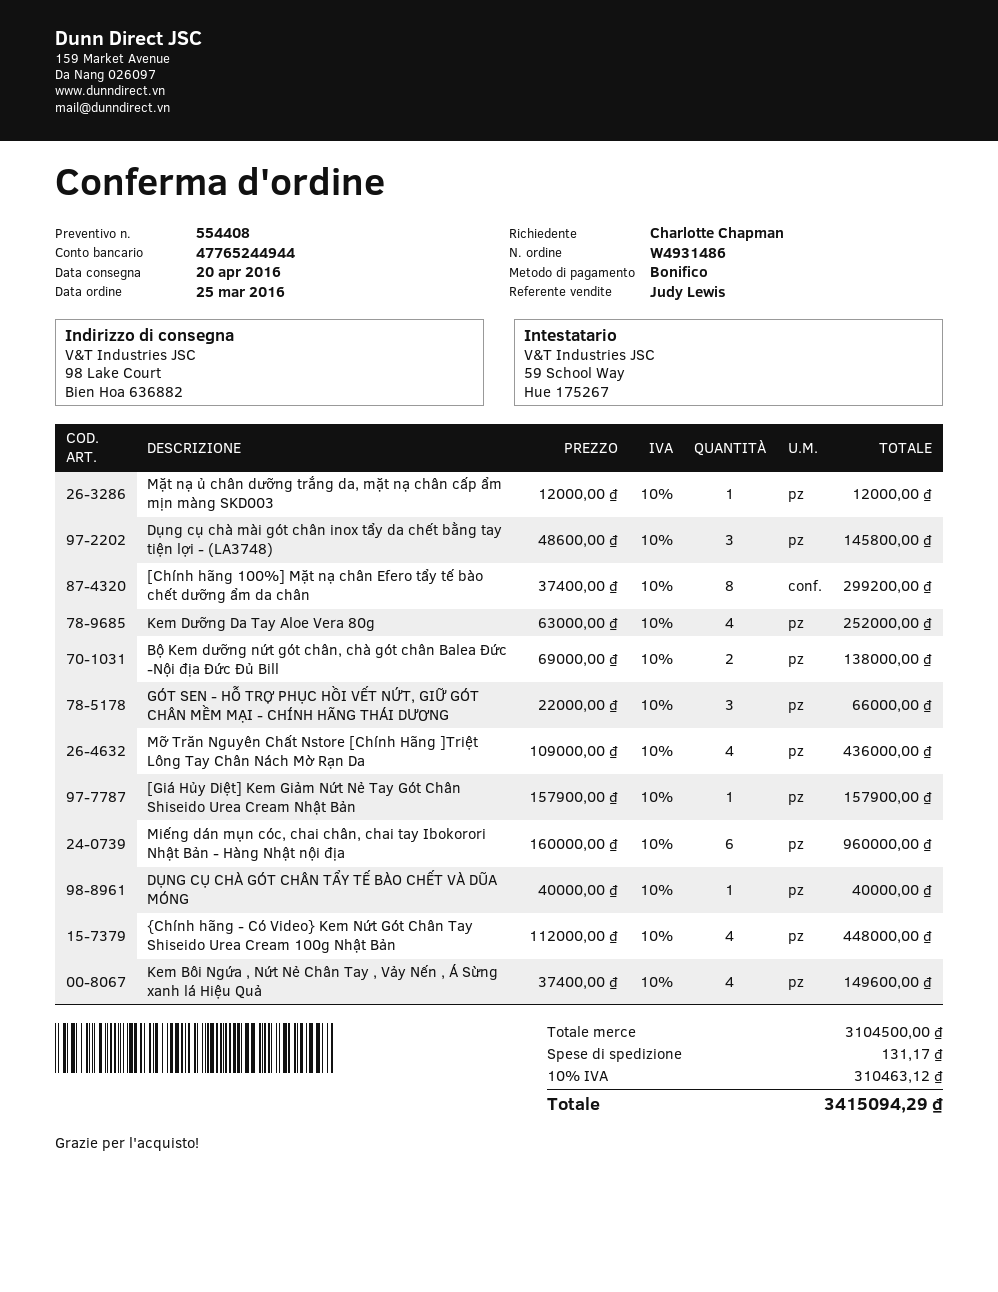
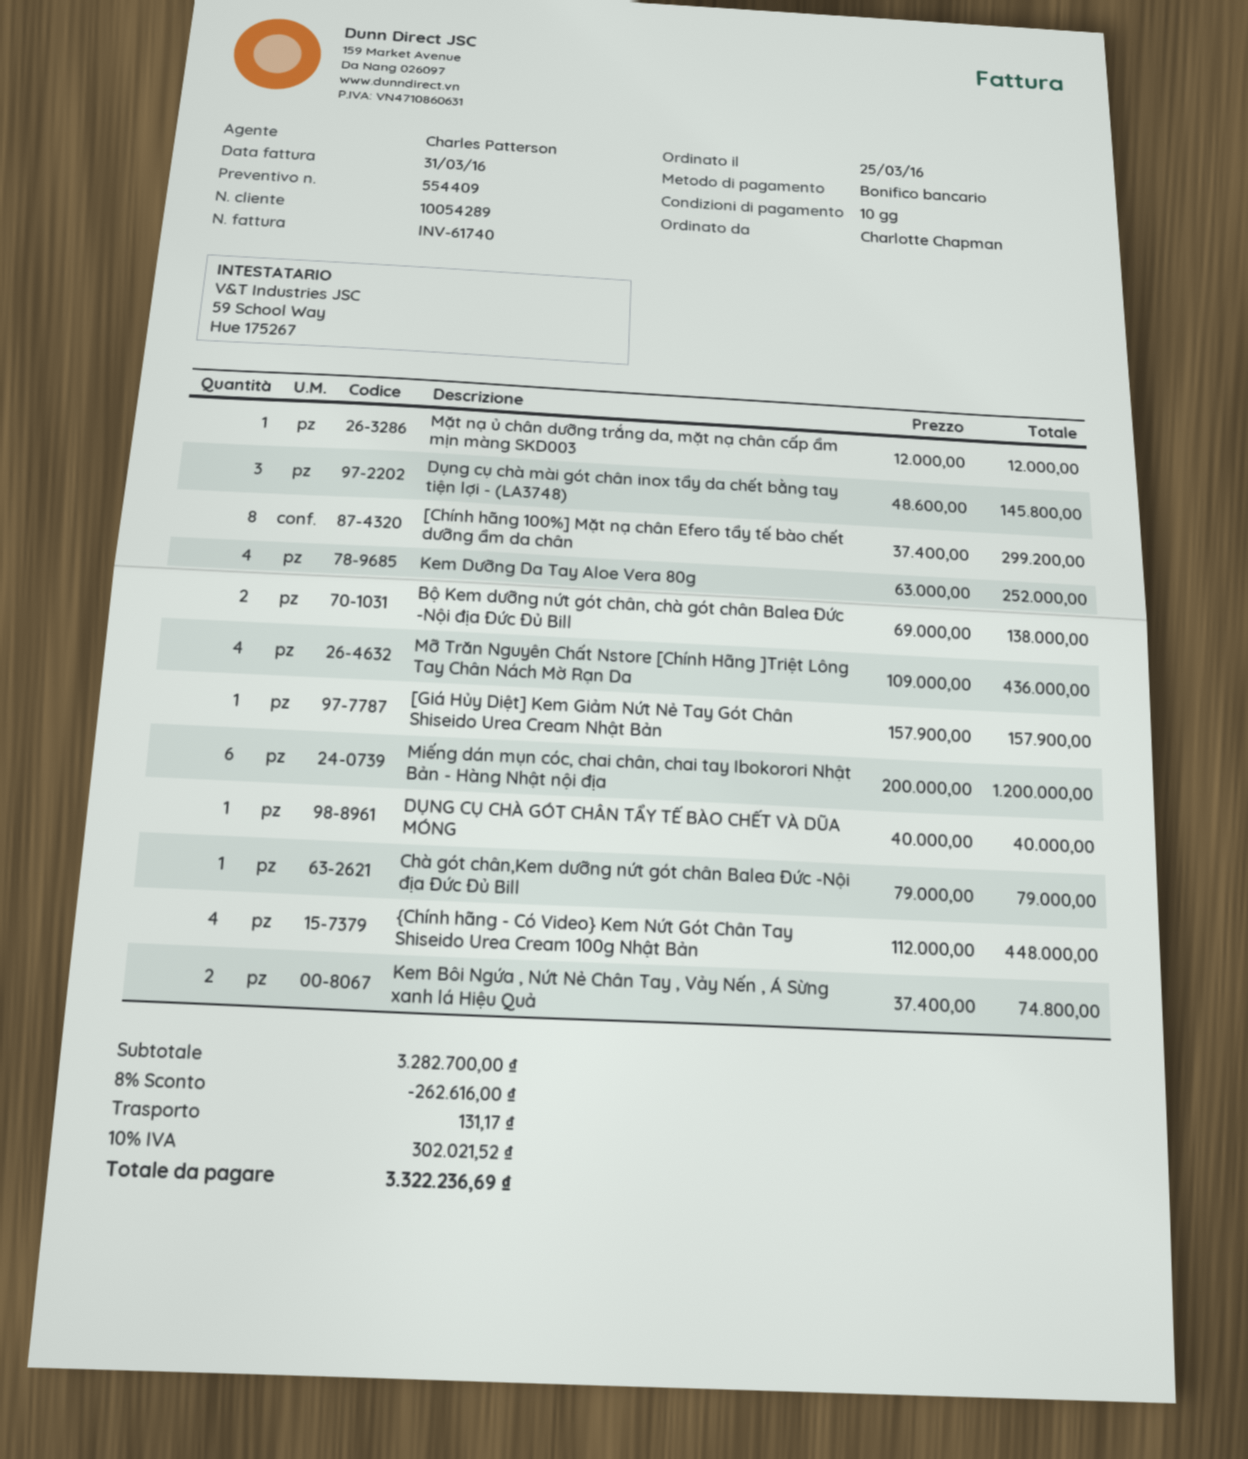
quote number: 554408 -> 554409
sales rep: Judy Lewis -> Charles Patterson
GÓT SEN - HỖ TRỢ PHỤC HỒI VẾT NỨT, GIỮ GÓT CHÂN MỀM MẠI - CHÍNH HÃNG THÁI DƯƠNG: 3 x 22000.00 = 66000.00 -> none
Miếng dán mụn cóc, chai chân, chai tay Ibokorori Nhật Bản - Hàng Nhật nội địa: 6 x 160000.00 = 960000.00 -> 6 x 200000.00 = 1200000.00
Kem Bôi Ngứa , Nứt Nẻ Chân Tay , Vảy Nến , Á Sừng xanh lá Hiệu Quả: 4 x 37400.00 = 149600.00 -> 2 x 37400.00 = 74800.00
Chà gót chân,Kem dưỡng nứt gót chân Balea Đức -Nội địa Đức Đủ Bill: none -> 1 x 79000.00 = 79000.00
subtotal: 3104500.00 -> 3282700.00
discount: none -> 8% = 262616.00
tax: 10% = 310463.12 -> 10% = 302021.52
total: 3415094.29 -> 3322236.69

